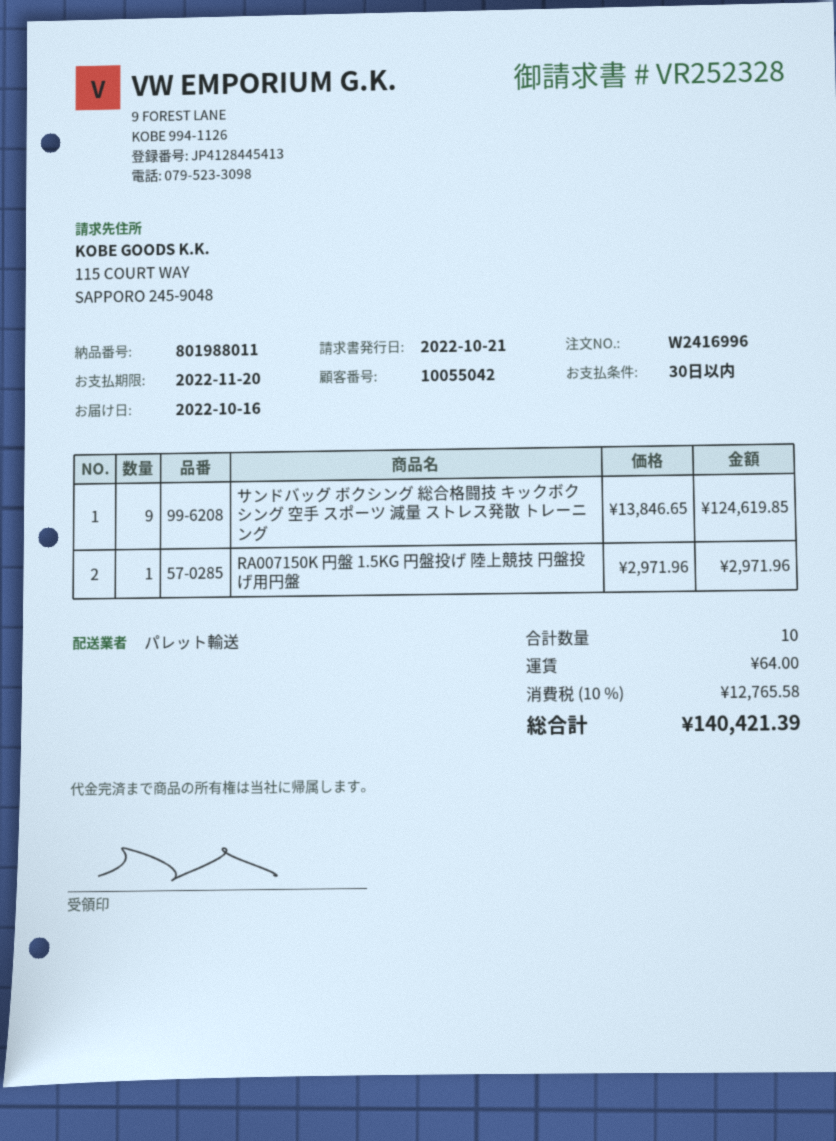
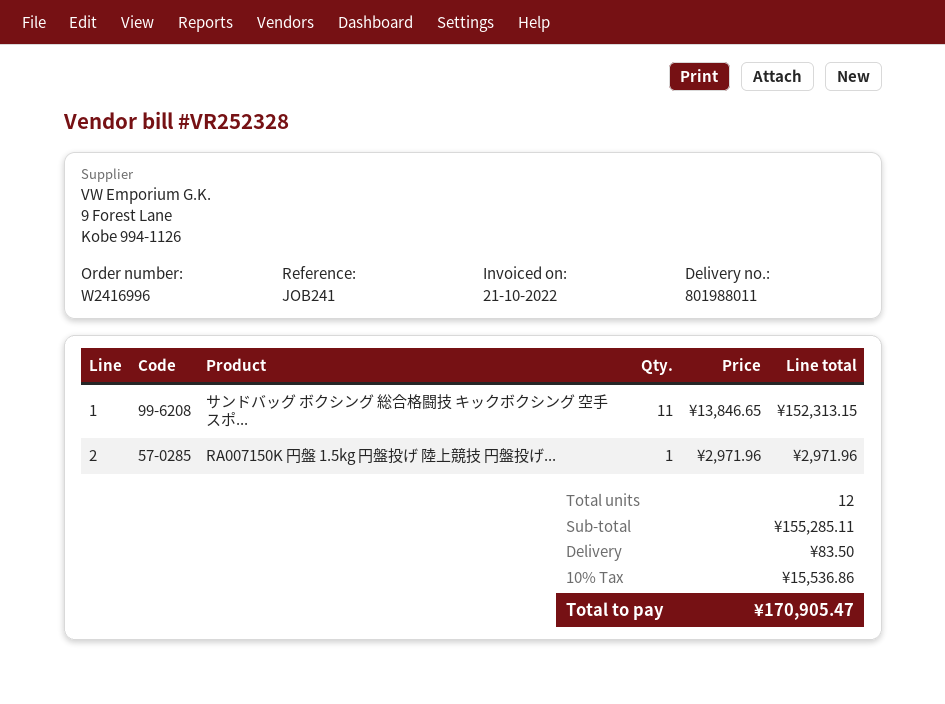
サンドバッグ ボクシング 総合格闘技 キックボクシング 空手 スポーツ 減量 ストレス発散 トレーニング: 9 x 13846.65 = 124619.85 -> 11 x 13846.65 = 152313.15
total quantity: 10 -> 12
shipping: 64.00 -> 83.50
tax: 10% = 12765.58 -> 10% = 15536.86
total: 140421.39 -> 170905.47

